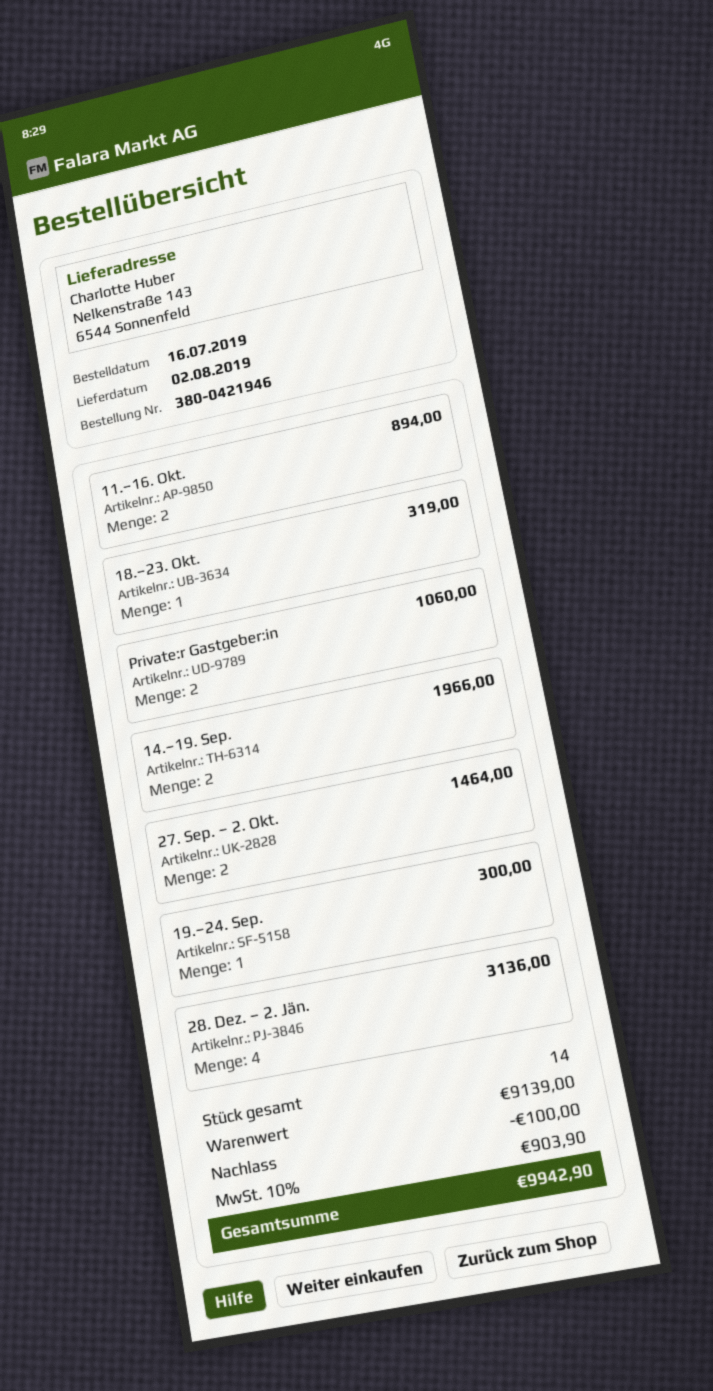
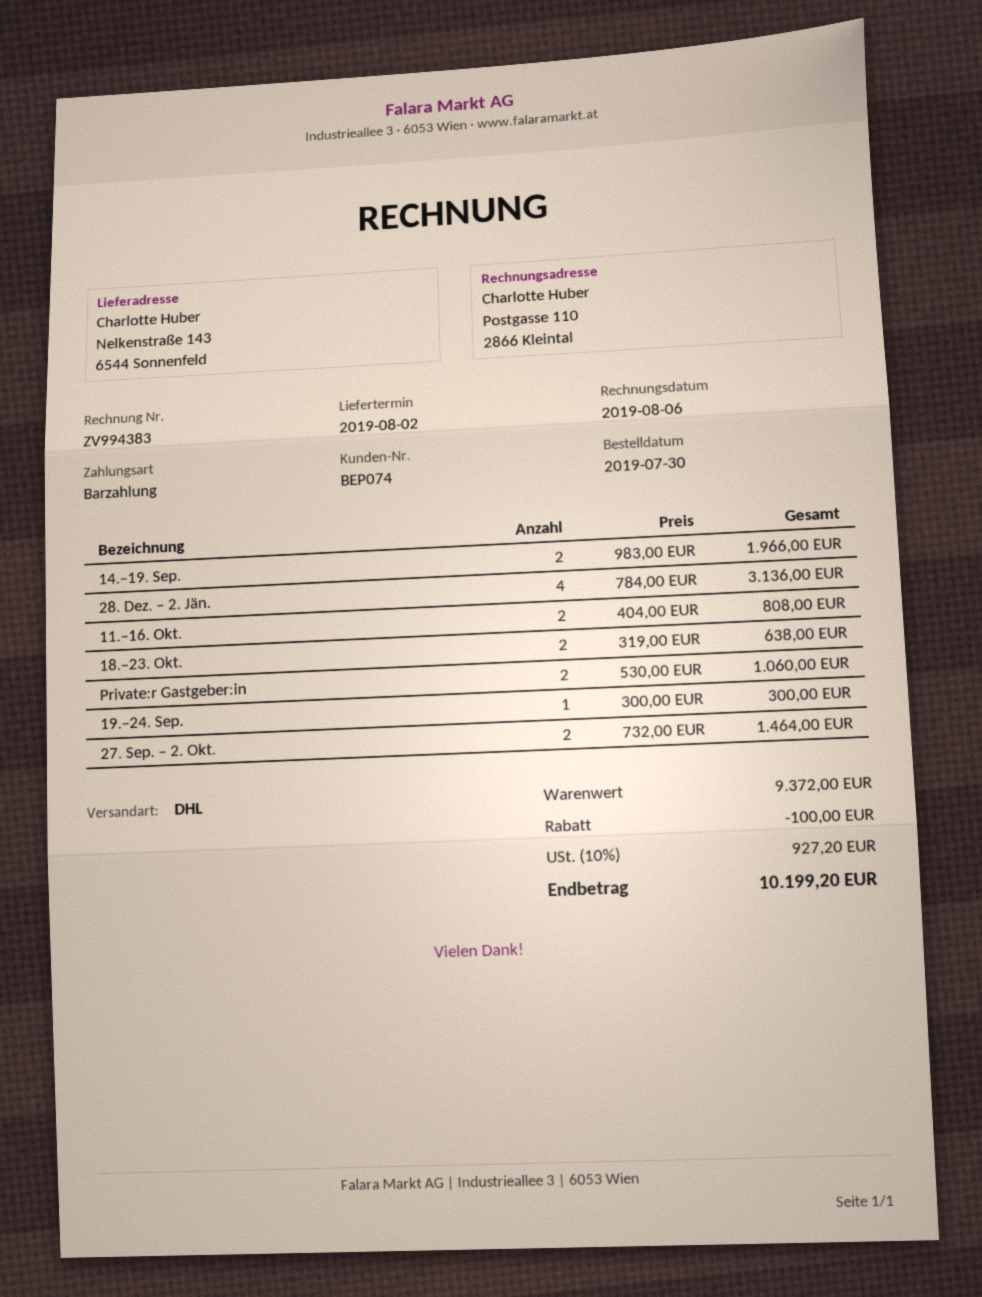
order date: 2019-07-16 -> 2019-07-30
11.–16. Okt.: 2 for 894.00 -> 2 for 808.00
18.–23. Okt.: 1 for 319.00 -> 2 for 638.00
subtotal: 9139.00 -> 9372.00
tax: 10% = 903.90 -> 10% = 927.20
total: 9942.90 -> 10199.20

